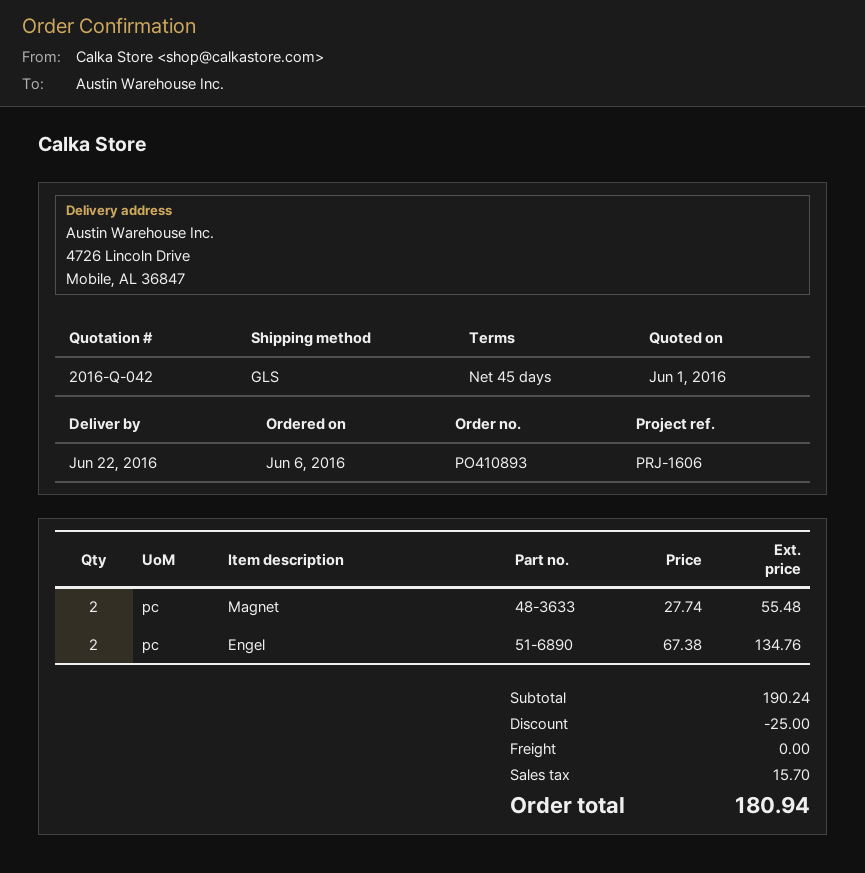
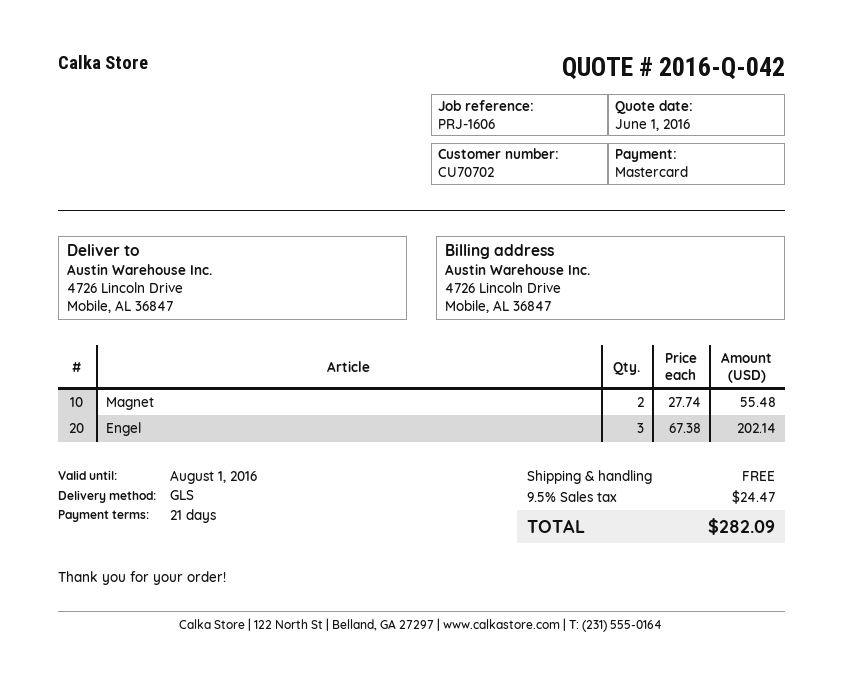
payment terms: 45 days -> 21 days
Engel: 2 x 67.38 = 134.76 -> 3 x 67.38 = 202.14
discount: 25.00 -> none
tax: 15.70 -> 24.47
total: 180.94 -> 282.09

